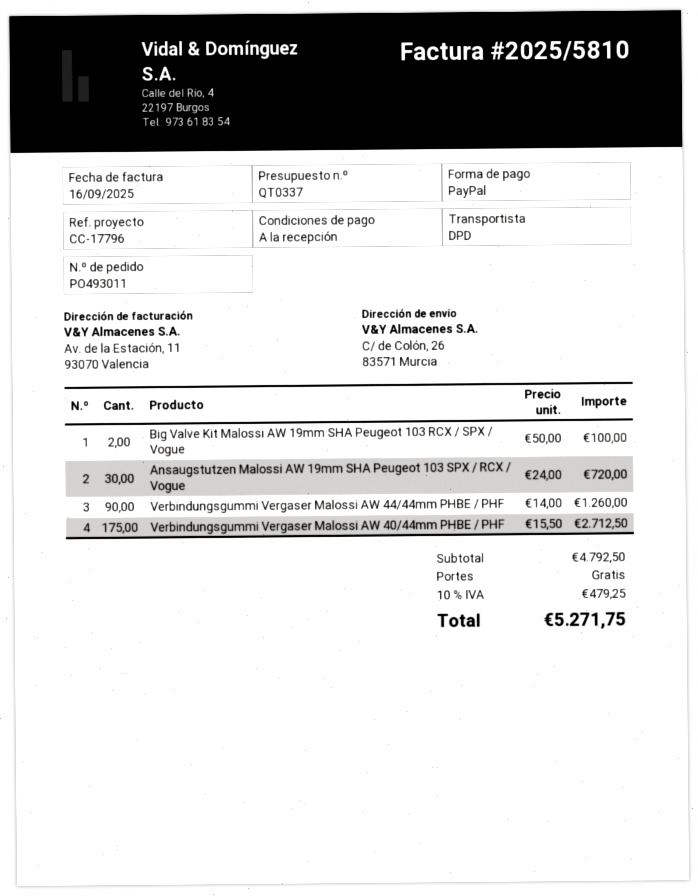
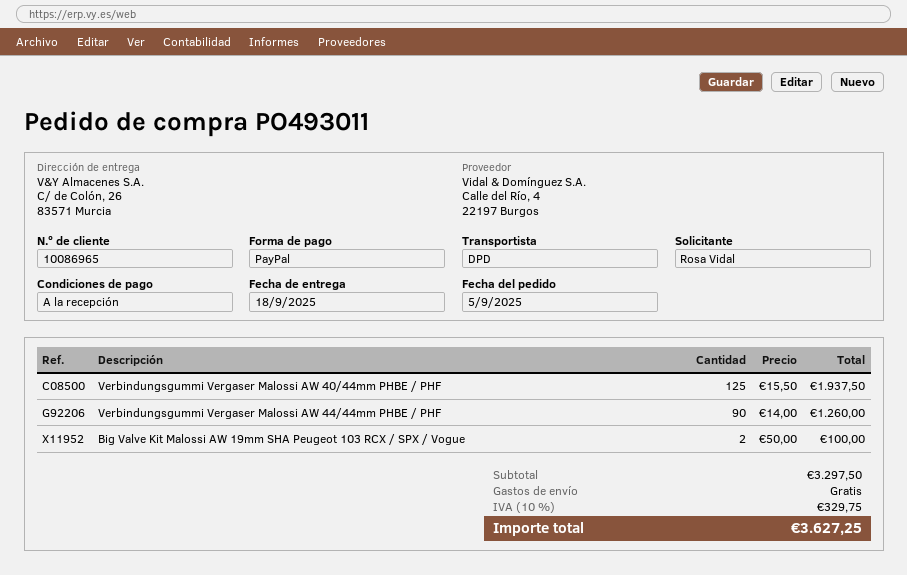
Ansaugstutzen Malossi AW 19mm SHA Peugeot 103 SPX / RCX / Vogue: 30 x 24.00 = 720.00 -> none
Verbindungsgummi Vergaser Malossi AW 40/44mm PHBE / PHF: 175 x 15.50 = 2712.50 -> 125 x 15.50 = 1937.50
subtotal: 4792.50 -> 3297.50
tax: 10% = 479.25 -> 10% = 329.75
total: 5271.75 -> 3627.25

